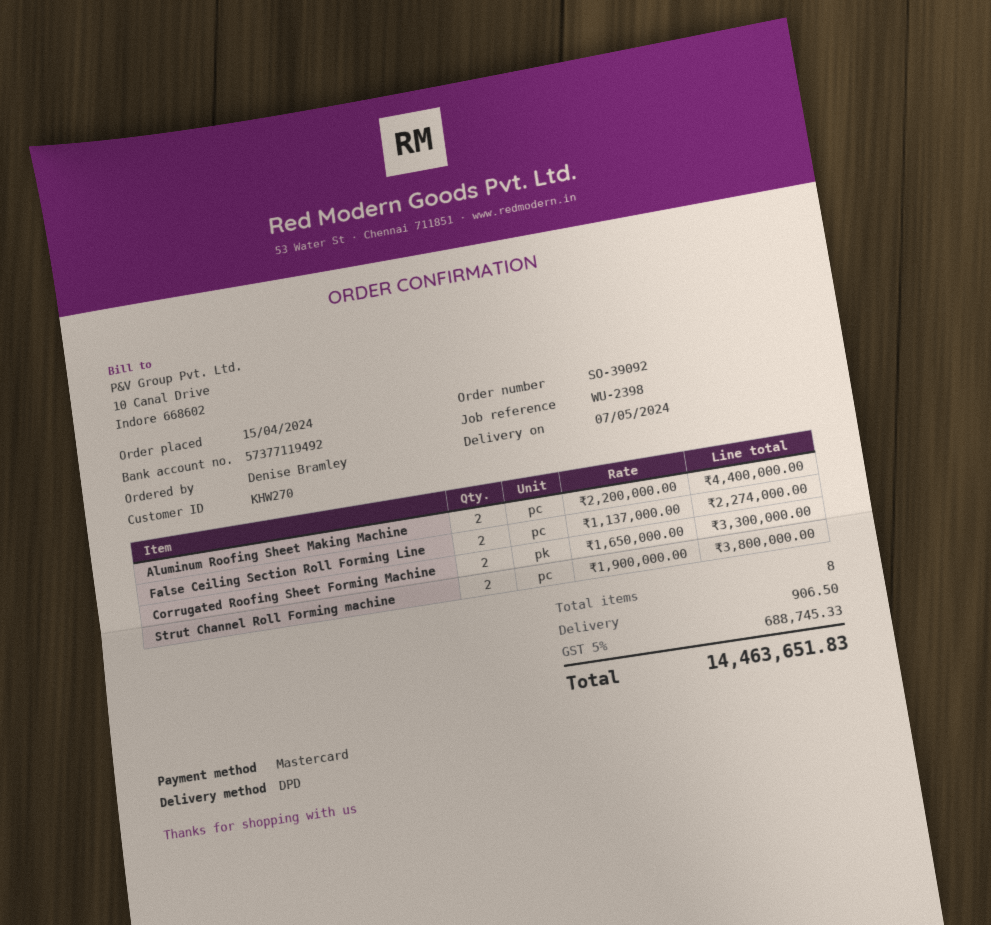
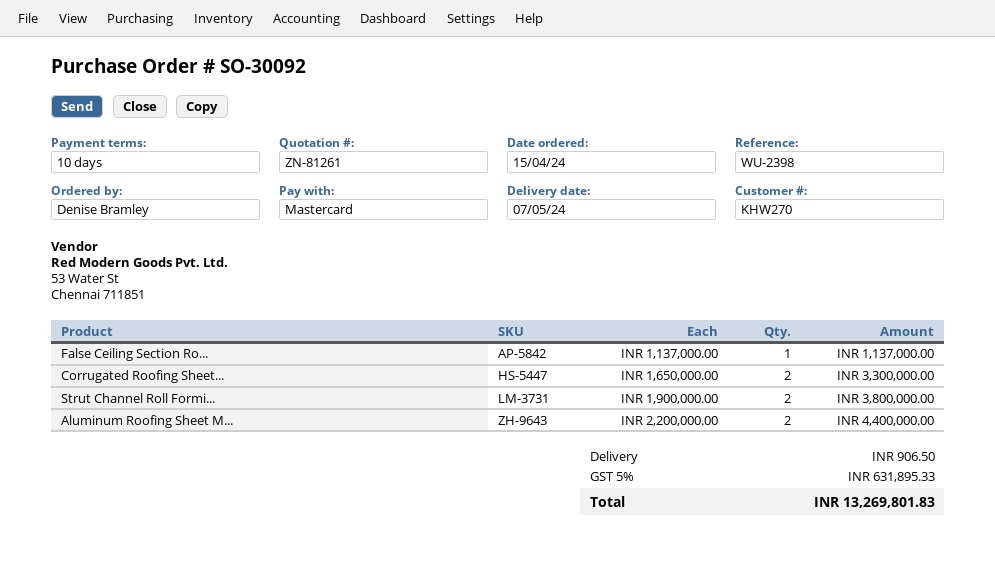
order number: SO-39092 -> SO-30092
False Ceiling Section Roll Forming Line: 2 x 1137000.00 = 2274000.00 -> 1 x 1137000.00 = 1137000.00
tax: 5% = 688745.33 -> 5% = 631895.33
total: 14463651.83 -> 13269801.83

